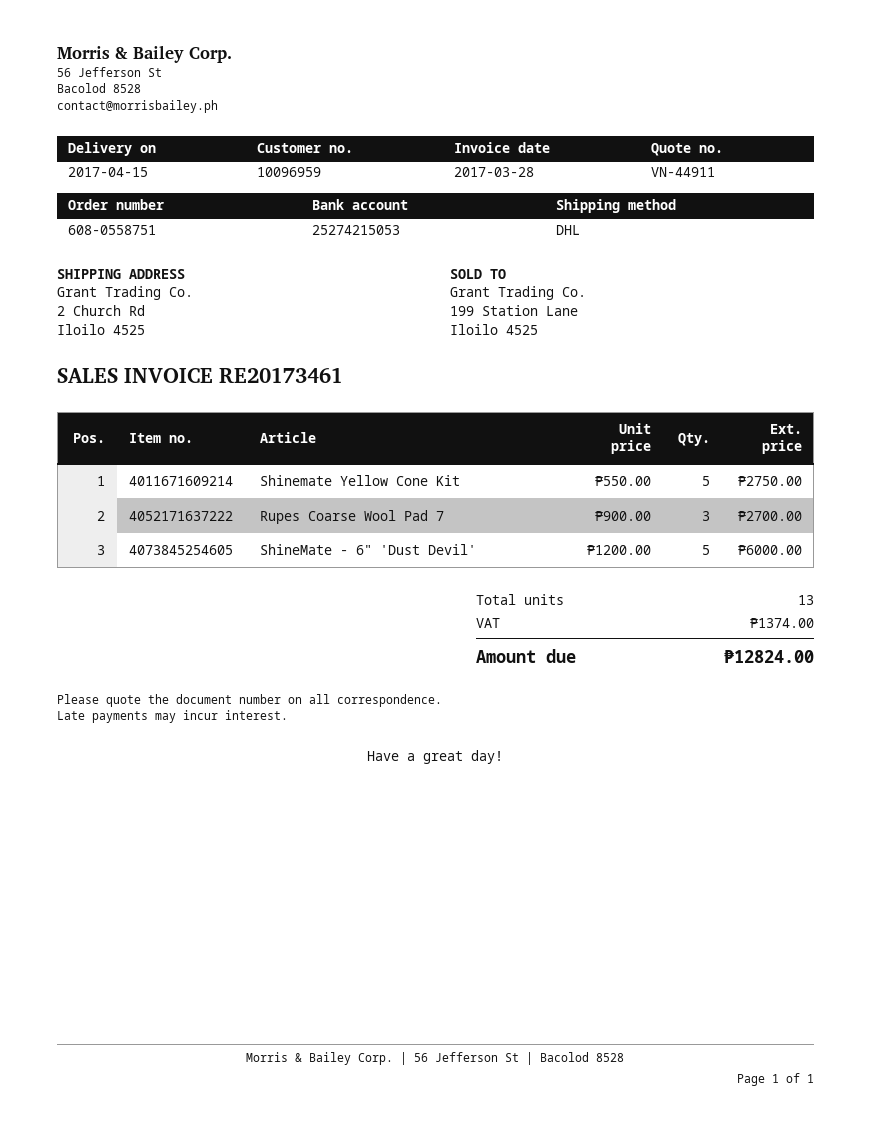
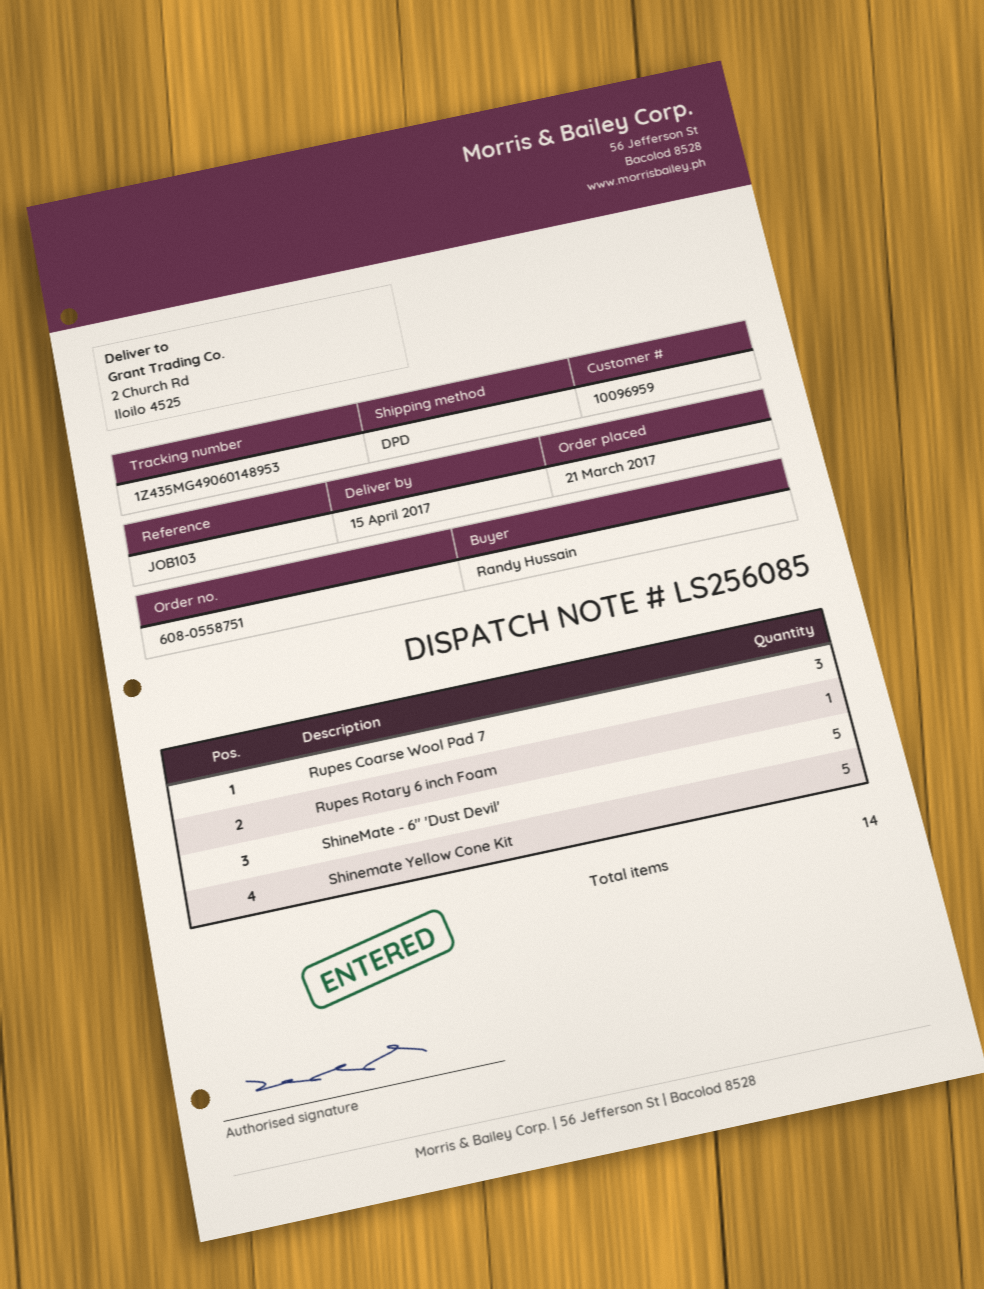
shipping method: DHL -> DPD
Rupes Rotary 6 inch Foam: none -> 1
total quantity: 13 -> 14

